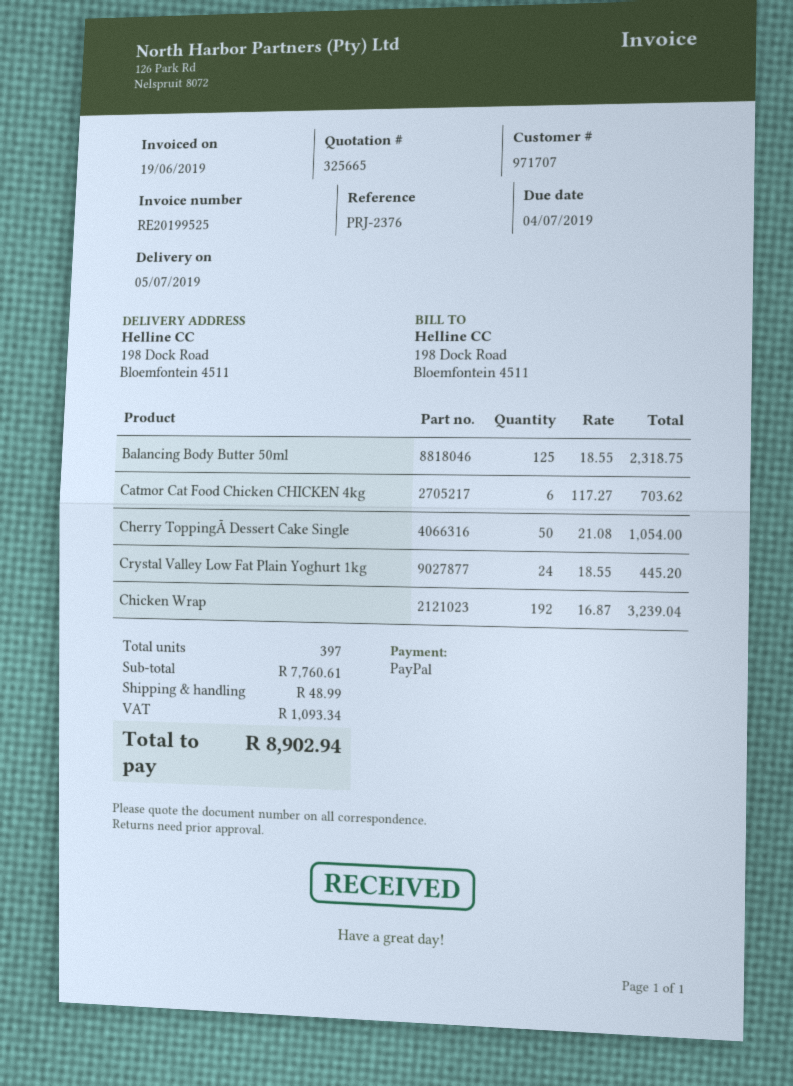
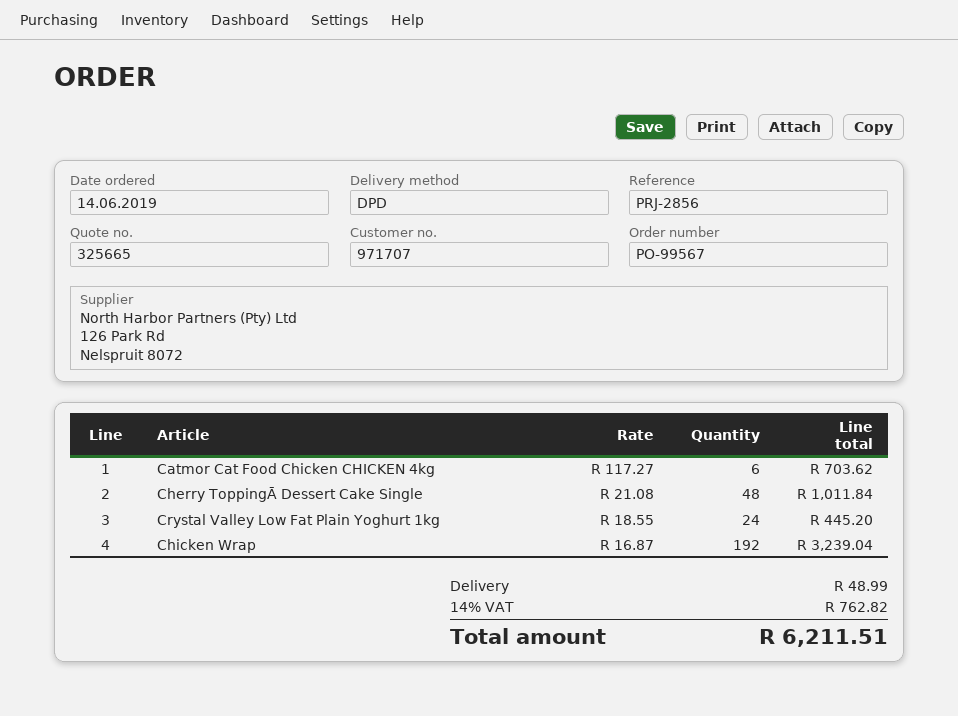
reference: PRJ-2376 -> PRJ-2856
Balancing Body Butter 50ml: 125 x 18.55 = 2318.75 -> none
Cherry ToppingĀ Dessert Cake Single: 50 x 21.08 = 1054.00 -> 48 x 21.08 = 1011.84
tax: 1093.34 -> 762.82
total: 8902.94 -> 6211.51

